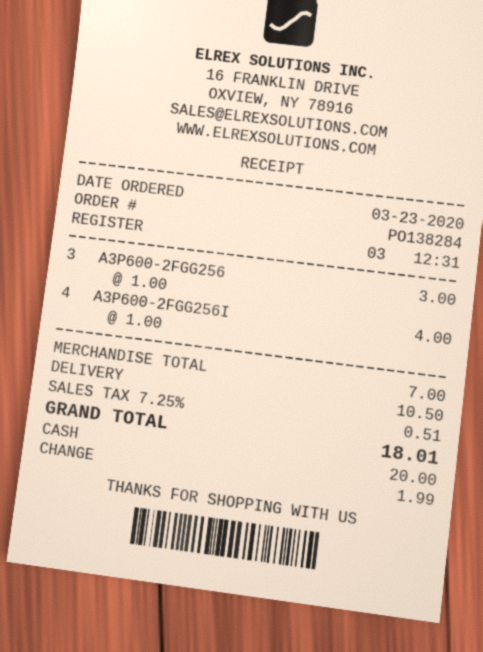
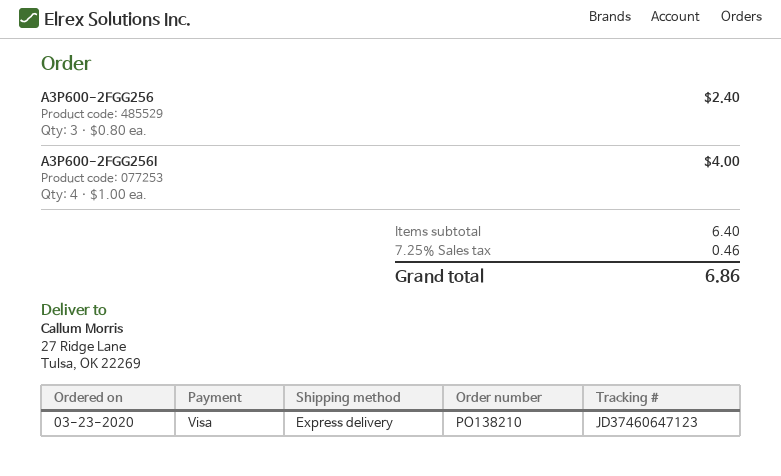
order number: PO138284 -> PO138210
payment method: cash -> Visa
A3P600-2FGG256: 3 x 1.00 = 3.00 -> 3 x 0.80 = 2.40
subtotal: 7.00 -> 6.40
shipping: 10.50 -> none
tax: 7.25% = 0.51 -> 7.25% = 0.46
total: 18.01 -> 6.86

